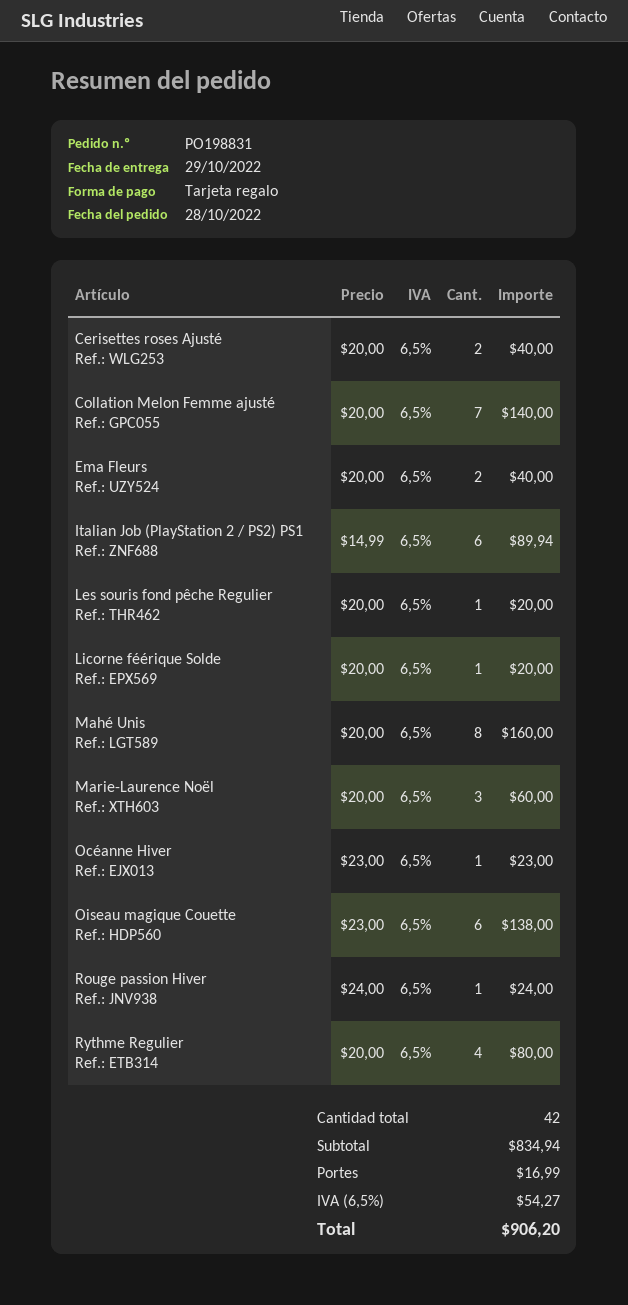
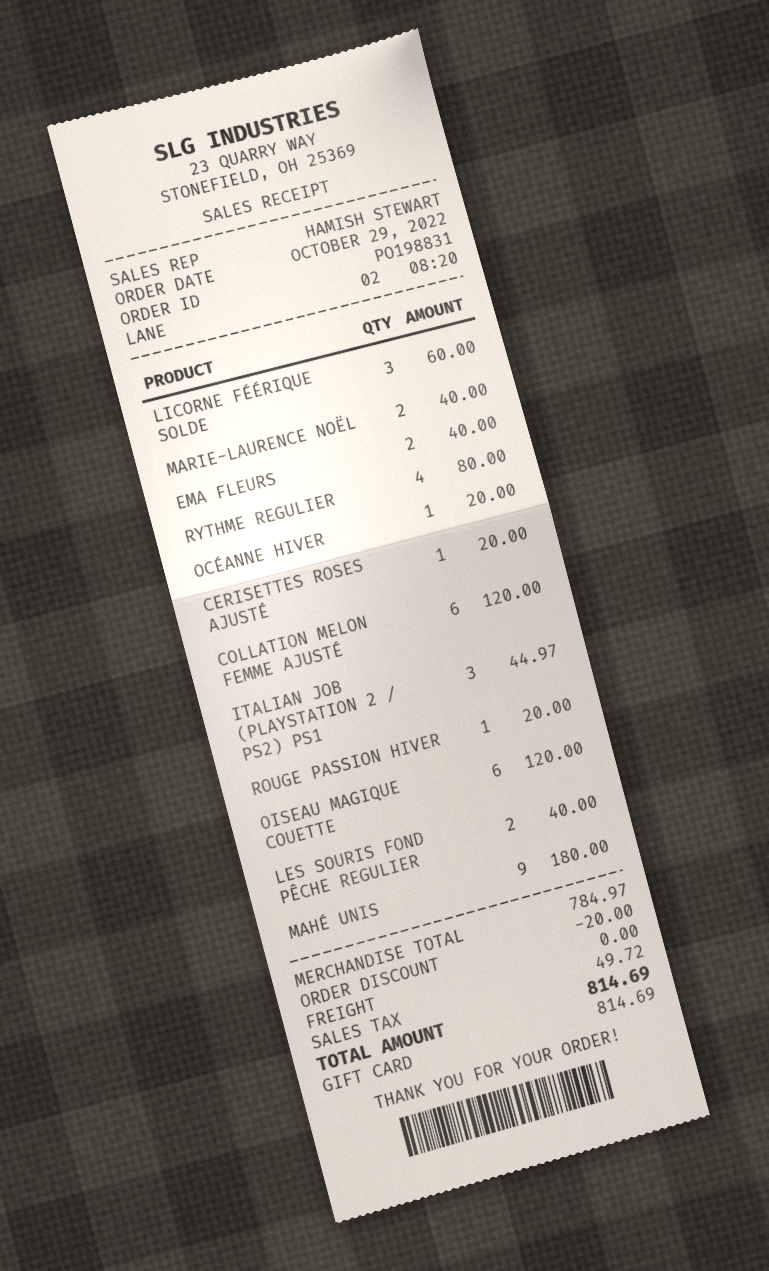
order date: 2022-10-28 -> 2022-10-29
Cerisettes roses Ajusté: 2 for 40.00 -> 1 for 20.00
Collation Melon Femme ajusté: 7 for 140.00 -> 6 for 120.00
Italian Job (PlayStation 2 / PS2) PS1: 6 for 89.94 -> 3 for 44.97
Les souris fond pêche Regulier: 1 for 20.00 -> 2 for 40.00
Licorne féérique Solde: 1 for 20.00 -> 3 for 60.00
Mahé Unis: 8 for 160.00 -> 9 for 180.00
Marie-Laurence Noël: 3 for 60.00 -> 2 for 40.00
Océanne Hiver: 1 for 23.00 -> 1 for 20.00
Oiseau magique Couette: 6 for 138.00 -> 6 for 120.00
Rouge passion Hiver: 1 for 24.00 -> 1 for 20.00
subtotal: 834.94 -> 784.97
discount: none -> 20.00
shipping: 16.99 -> 0.00
tax: 54.27 -> 49.72
total: 906.20 -> 814.69

